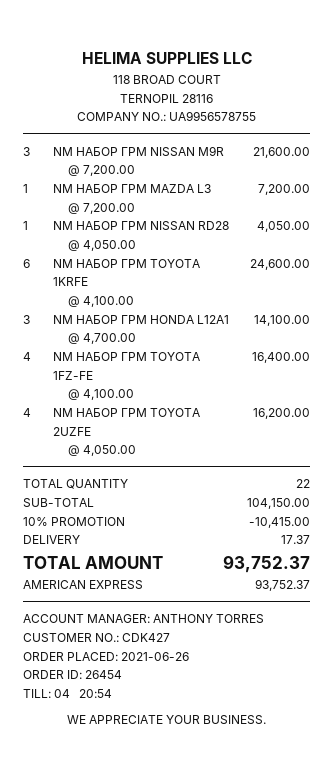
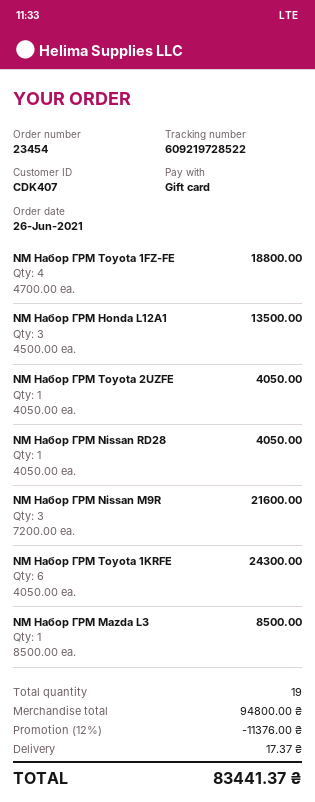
order number: 26454 -> 23454
customer number: CDK427 -> CDK407
payment method: American Express -> gift card
NM НАБОР ГРМ MAZDA L3: 1 x 7200.00 = 7200.00 -> 1 x 8500.00 = 8500.00
NM НАБОР ГРМ TOYOTA 1KRFE: 6 x 4100.00 = 24600.00 -> 6 x 4050.00 = 24300.00
NM НАБОР ГРМ HONDA L12A1: 3 x 4700.00 = 14100.00 -> 3 x 4500.00 = 13500.00
NM НАБОР ГРМ TOYOTA 1FZ-FE: 4 x 4100.00 = 16400.00 -> 4 x 4700.00 = 18800.00
NM НАБОР ГРМ TOYOTA 2UZFE: 4 x 4050.00 = 16200.00 -> 1 x 4050.00 = 4050.00
total quantity: 22 -> 19
subtotal: 104150.00 -> 94800.00
discount: 10% = 10415.00 -> 12% = 11376.00
total: 93752.37 -> 83441.37

